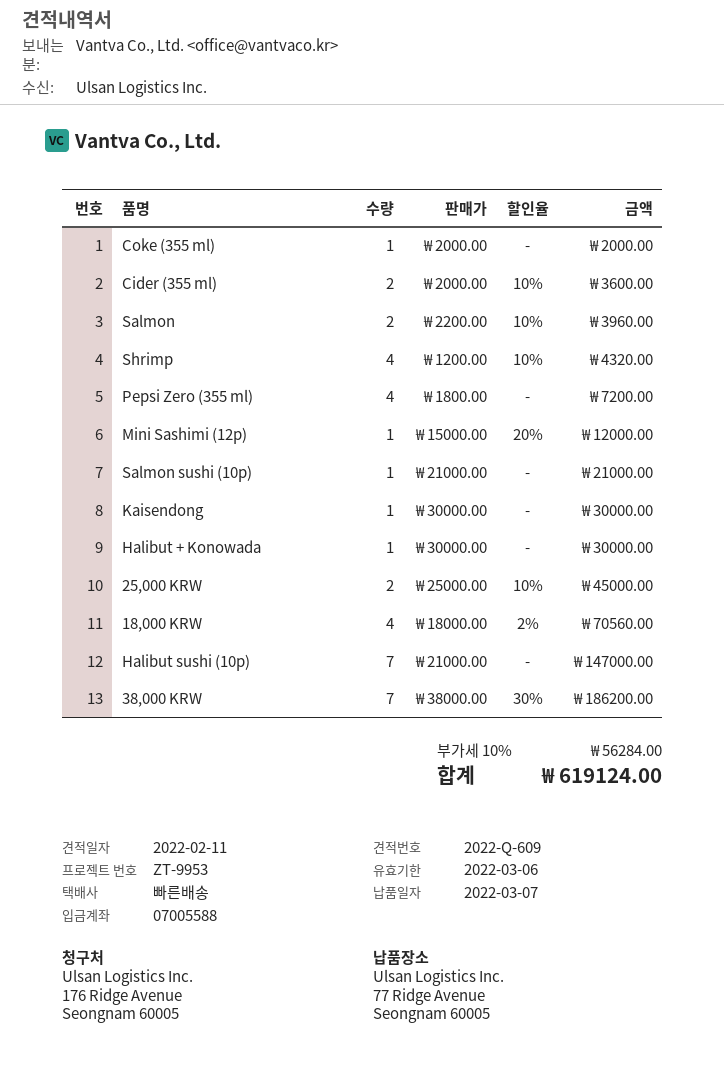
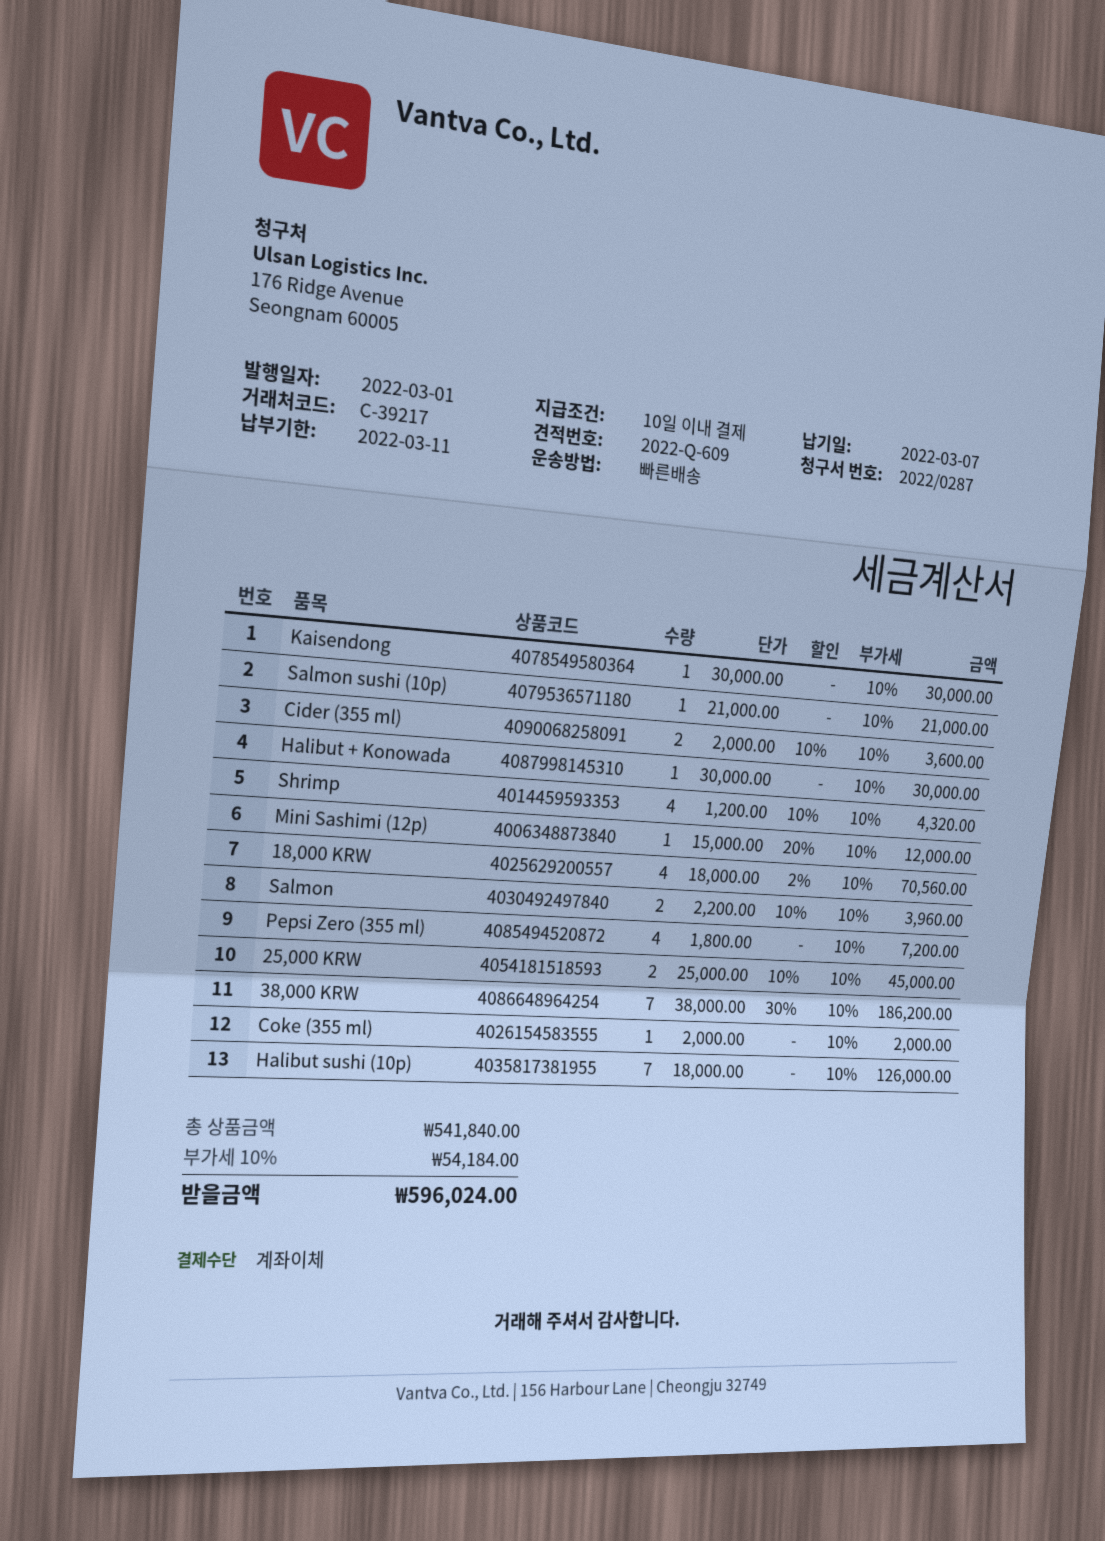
Halibut sushi (10p): 7 x 21000.00 = 147000.00 -> 7 x 18000.00 = 126000.00
tax: 10% = 56284.00 -> 10% = 54184.00
total: 619124.00 -> 596024.00

